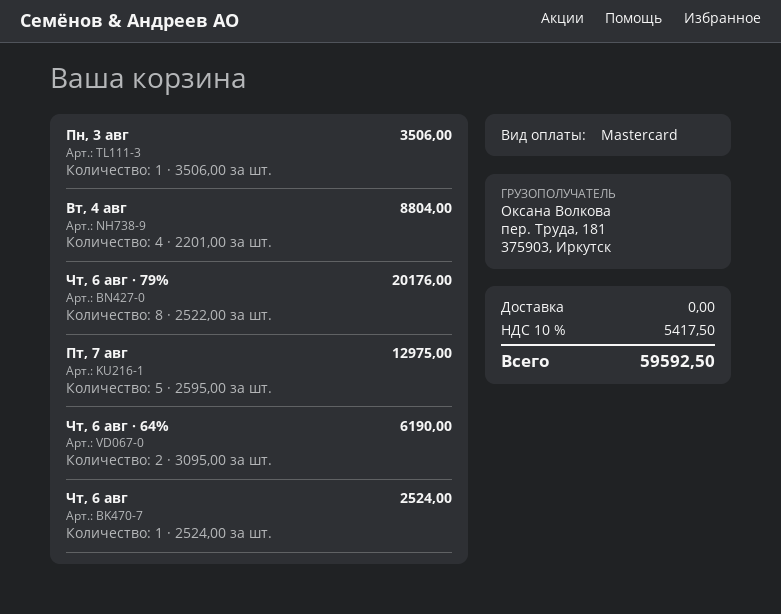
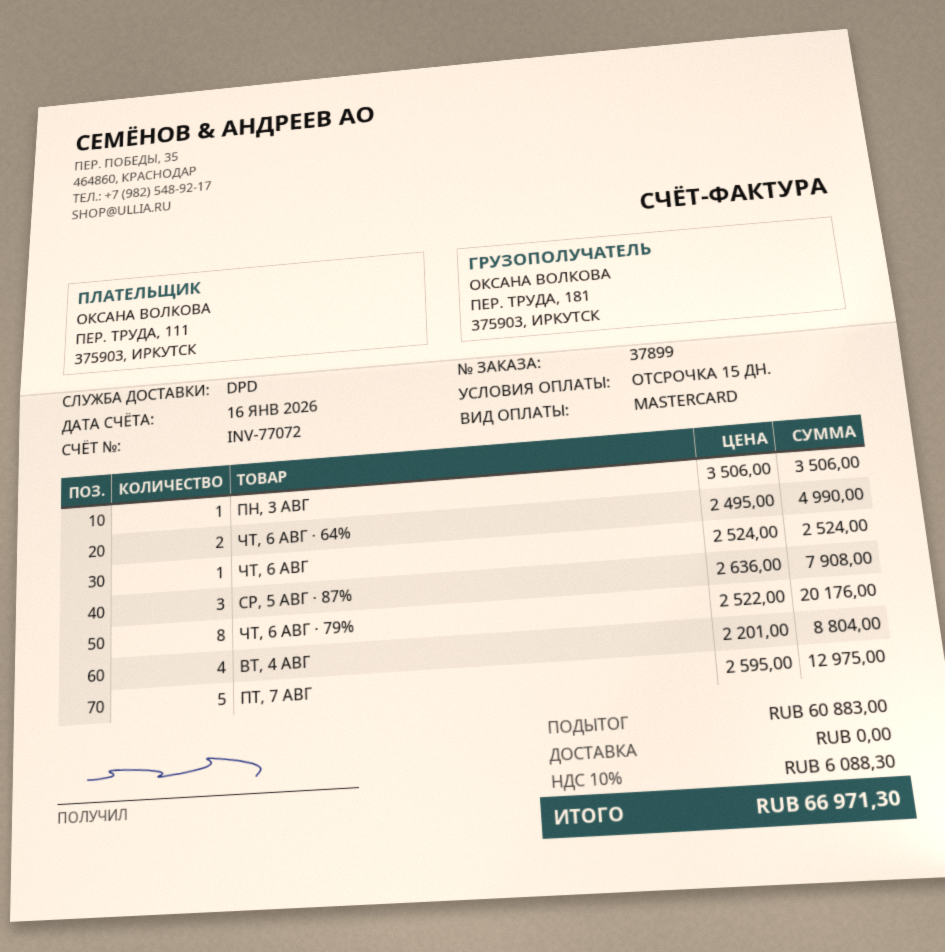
Чт, 6 авг · 64%: 2 x 3095.00 = 6190.00 -> 2 x 2495.00 = 4990.00
СР, 5 АВГ · 87%: none -> 3 x 2636.00 = 7908.00
tax: 10% = 5417.50 -> 10% = 6088.30
total: 59592.50 -> 66971.30

